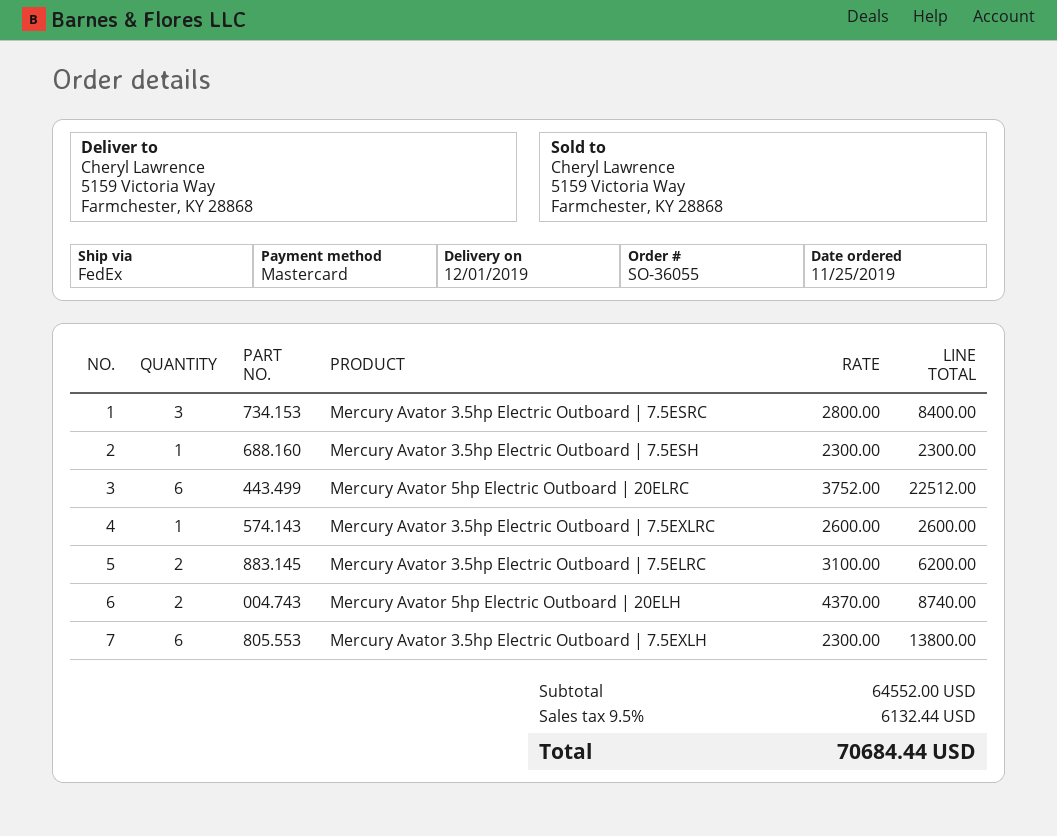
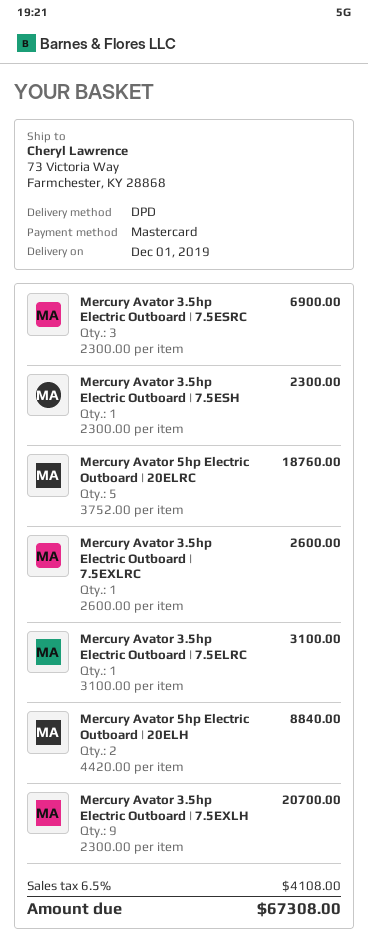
shipping method: FedEx -> DPD
ship to: 5159 Victoria Way, Farmchester, KY 28868 -> 73 Victoria Way, Farmchester, KY 28868
Mercury Avator 3.5hp Electric Outboard | 7.5ESRC: 3 x 2800.00 = 8400.00 -> 3 x 2300.00 = 6900.00
Mercury Avator 5hp Electric Outboard | 20ELRC: 6 x 3752.00 = 22512.00 -> 5 x 3752.00 = 18760.00
Mercury Avator 3.5hp Electric Outboard | 7.5ELRC: 2 x 3100.00 = 6200.00 -> 1 x 3100.00 = 3100.00
Mercury Avator 5hp Electric Outboard | 20ELH: 2 x 4370.00 = 8740.00 -> 2 x 4420.00 = 8840.00
Mercury Avator 3.5hp Electric Outboard | 7.5EXLH: 6 x 2300.00 = 13800.00 -> 9 x 2300.00 = 20700.00
tax: 9.5% = 6132.44 -> 6.5% = 4108.00
total: 70684.44 -> 67308.00

